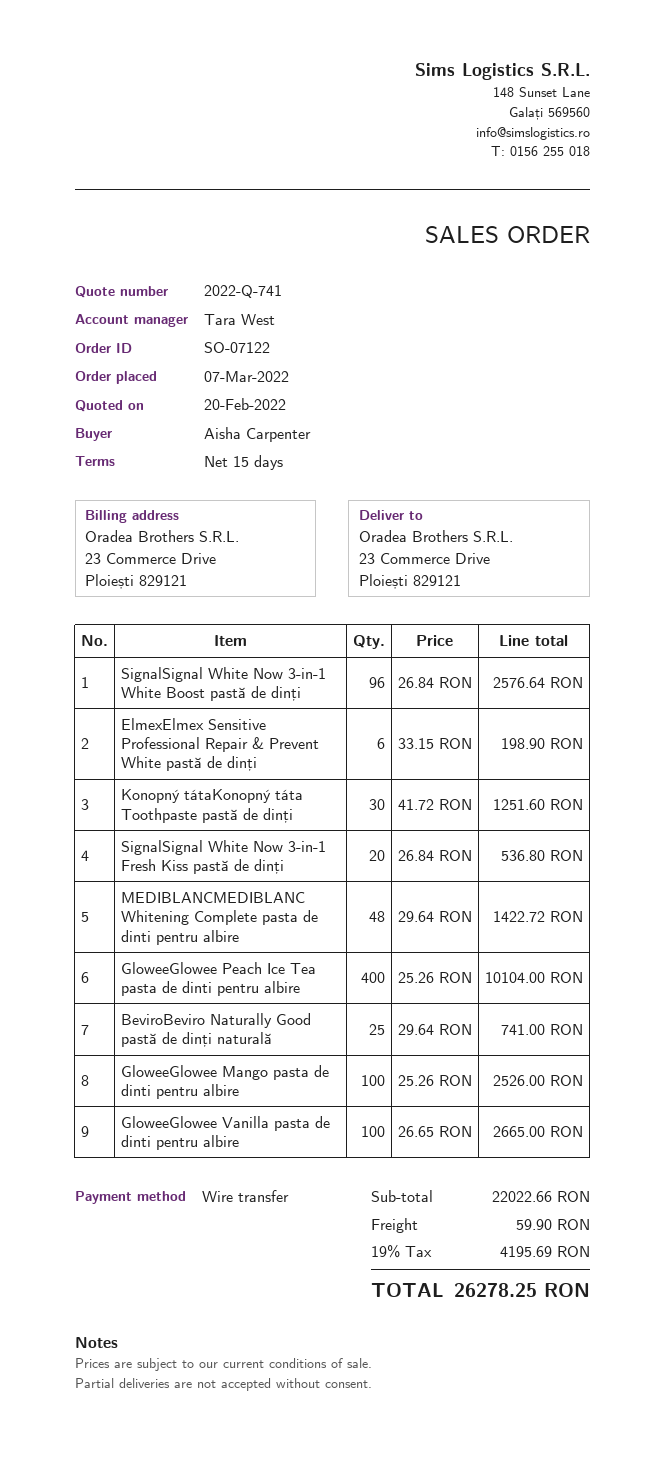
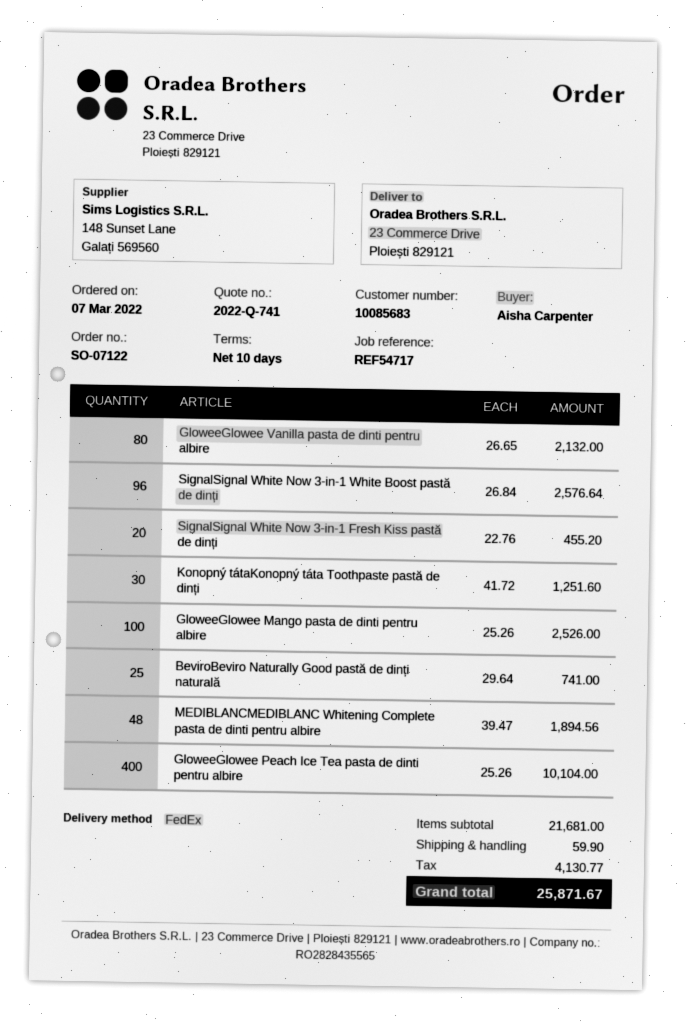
payment terms: 15 days -> 10 days
ElmexElmex Sensitive Professional Repair & Prevent White pastă de dinți: 6 x 33.15 = 198.90 -> none
SignalSignal White Now 3-in-1 Fresh Kiss pastă de dinți: 20 x 26.84 = 536.80 -> 20 x 22.76 = 455.20
MEDIBLANCMEDIBLANC Whitening Complete pasta de dinti pentru albire: 48 x 29.64 = 1422.72 -> 48 x 39.47 = 1894.56
GloweeGlowee Vanilla pasta de dinti pentru albire: 100 x 26.65 = 2665.00 -> 80 x 26.65 = 2132.00
subtotal: 22022.66 -> 21681.00
tax: 4195.69 -> 4130.77
total: 26278.25 -> 25871.67

